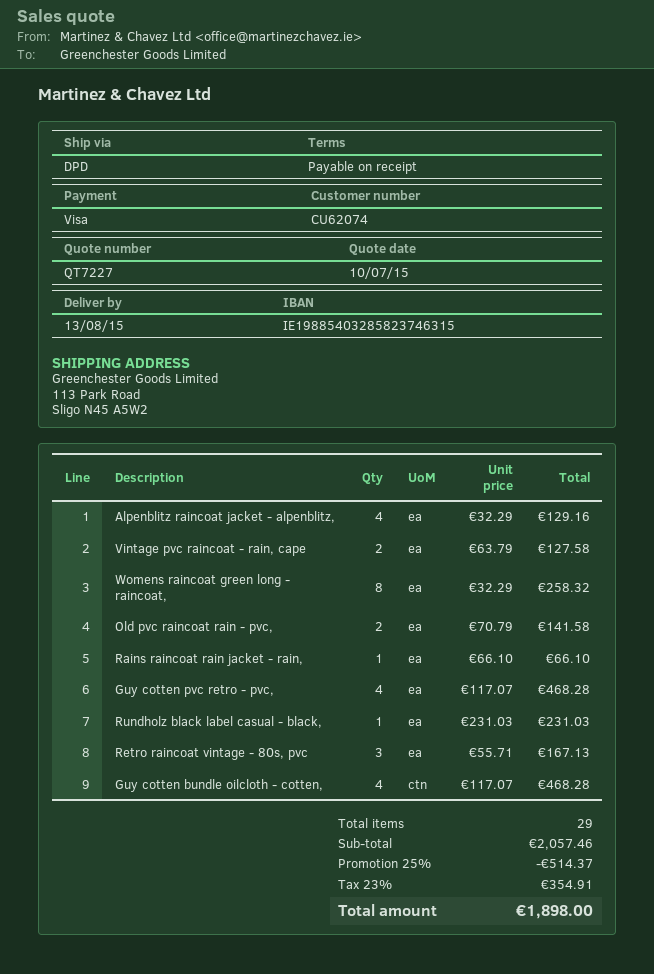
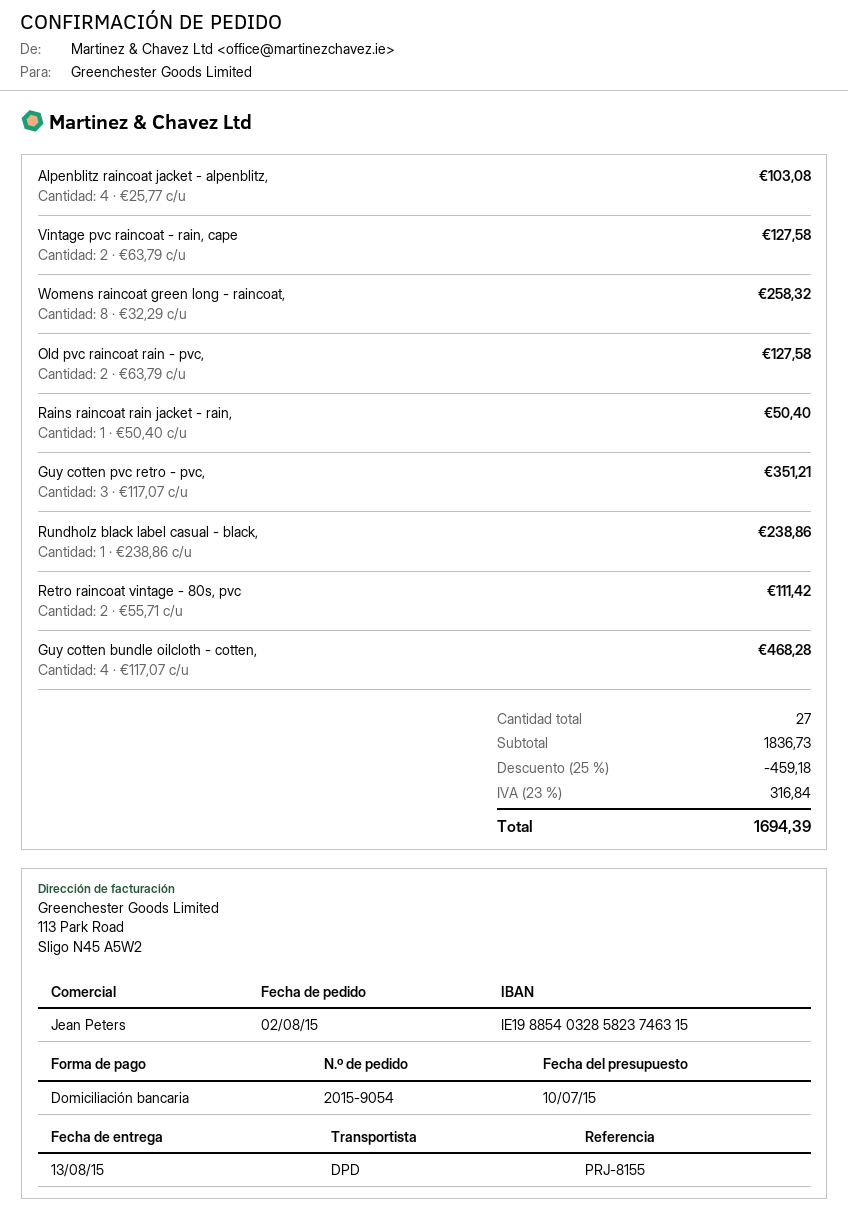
payment method: Visa -> direct debit
Alpenblitz raincoat jacket - alpenblitz,: 4 x 32.29 = 129.16 -> 4 x 25.77 = 103.08
Old pvc raincoat rain - pvc,: 2 x 70.79 = 141.58 -> 2 x 63.79 = 127.58
Rains raincoat rain jacket - rain,: 1 x 66.10 = 66.10 -> 1 x 50.40 = 50.40
Guy cotten pvc retro - pvc,: 4 x 117.07 = 468.28 -> 3 x 117.07 = 351.21
Rundholz black label casual - black,: 1 x 231.03 = 231.03 -> 1 x 238.86 = 238.86
Retro raincoat vintage - 80s, pvc: 3 x 55.71 = 167.13 -> 2 x 55.71 = 111.42
total quantity: 29 -> 27
subtotal: 2057.46 -> 1836.73
discount: 25% = 514.37 -> 25% = 459.18
tax: 23% = 354.91 -> 23% = 316.84
total: 1898.00 -> 1694.39

